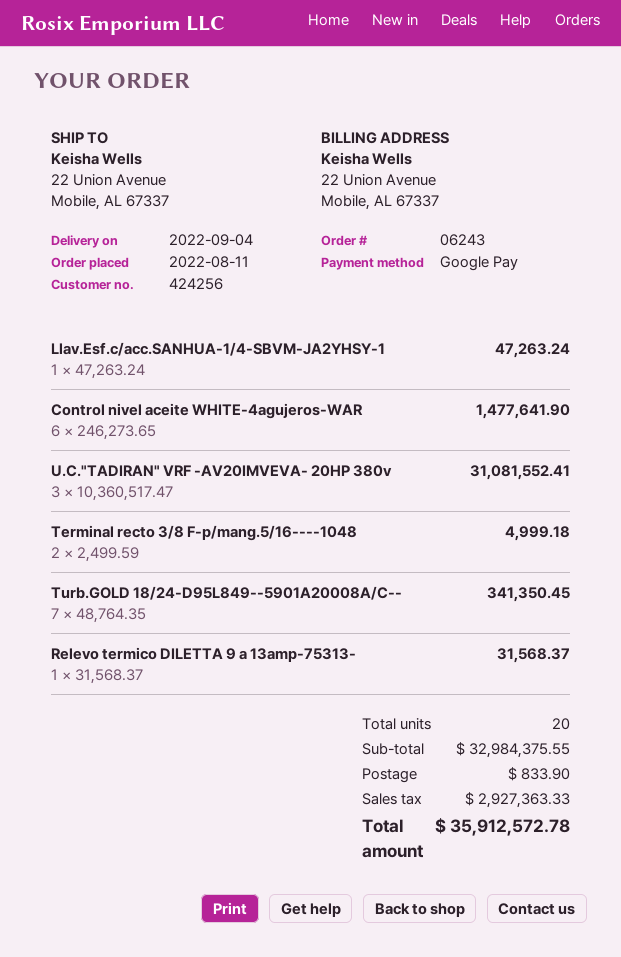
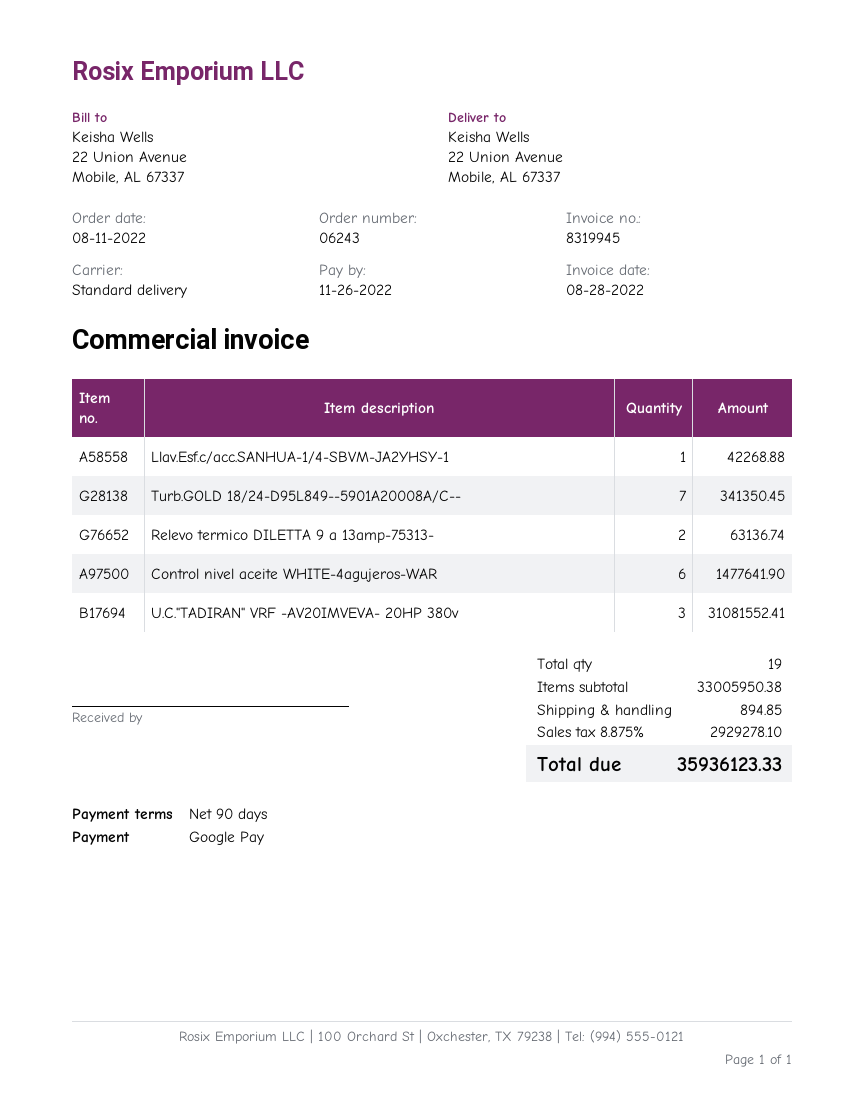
Llav.Esf.c/acc.SANHUA-1/4-SBVM-JA2YHSY-1: 1 for 47263.24 -> 1 for 42268.88
Terminal recto 3/8 F-p/mang.5/16----1048: 2 for 4999.18 -> none
Relevo termico DILETTA 9 a 13amp-75313-: 1 for 31568.37 -> 2 for 63136.74
total quantity: 20 -> 19
subtotal: 32984375.55 -> 33005950.38
shipping: 833.90 -> 894.85
tax: 2927363.33 -> 2929278.10
total: 35912572.78 -> 35936123.33

